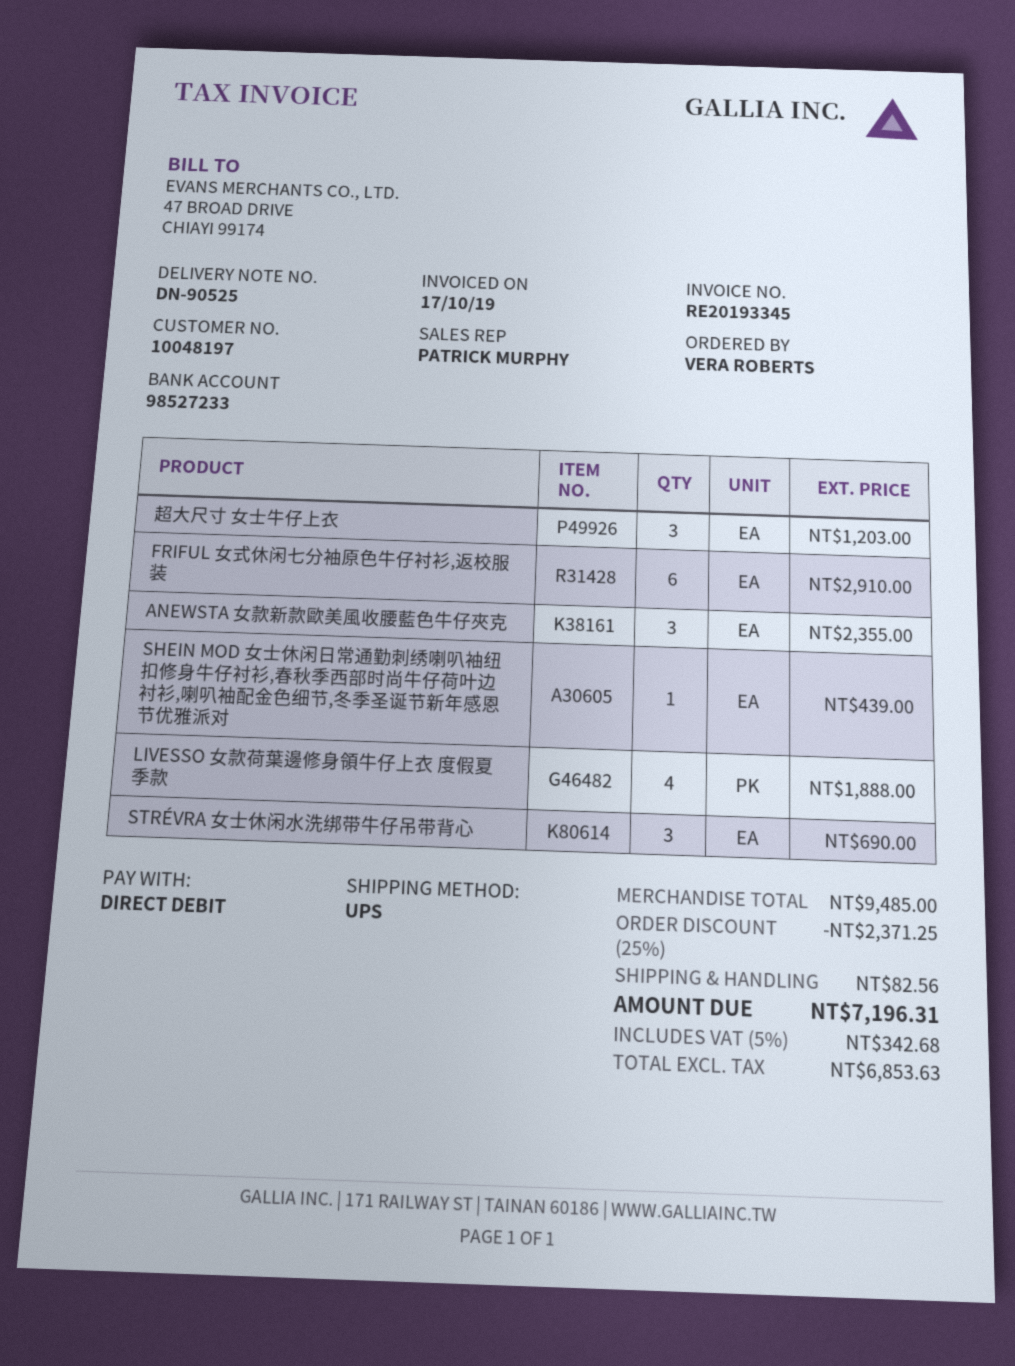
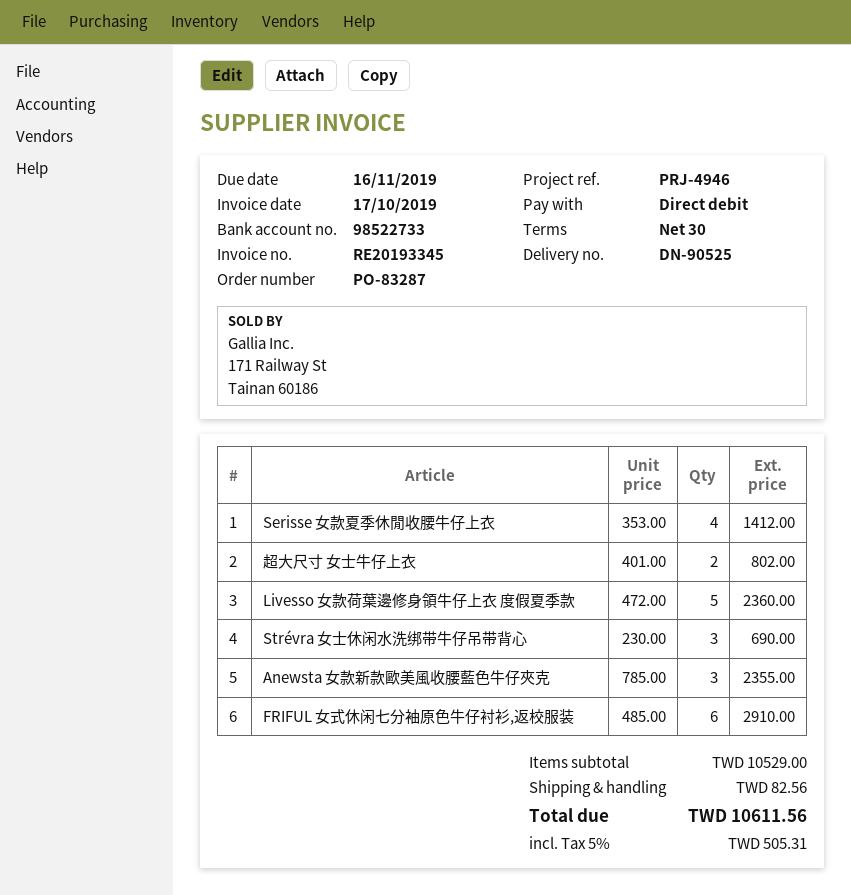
bank account: 98527233 -> 98522733
超大尺寸 女士牛仔上衣: 3 for 1203.00 -> 2 for 802.00
SHEIN MOD 女士休闲日常通勤刺绣喇叭袖纽扣修身牛仔衬衫,春秋季西部时尚牛仔荷叶边衬衫,喇叭袖配金色细节,冬季圣诞节新年感恩节优雅派对: 1 for 439.00 -> none
LIVESSO 女款荷葉邊修身領牛仔上衣 度假夏季款: 4 for 1888.00 -> 5 for 2360.00
Serisse 女款夏季休閒收腰牛仔上衣: none -> 4 for 1412.00
subtotal: 9485.00 -> 10529.00
discount: 25% = 2371.25 -> none
tax: 5% = 342.68 -> 5% = 505.31
total: 7196.31 -> 10611.56

